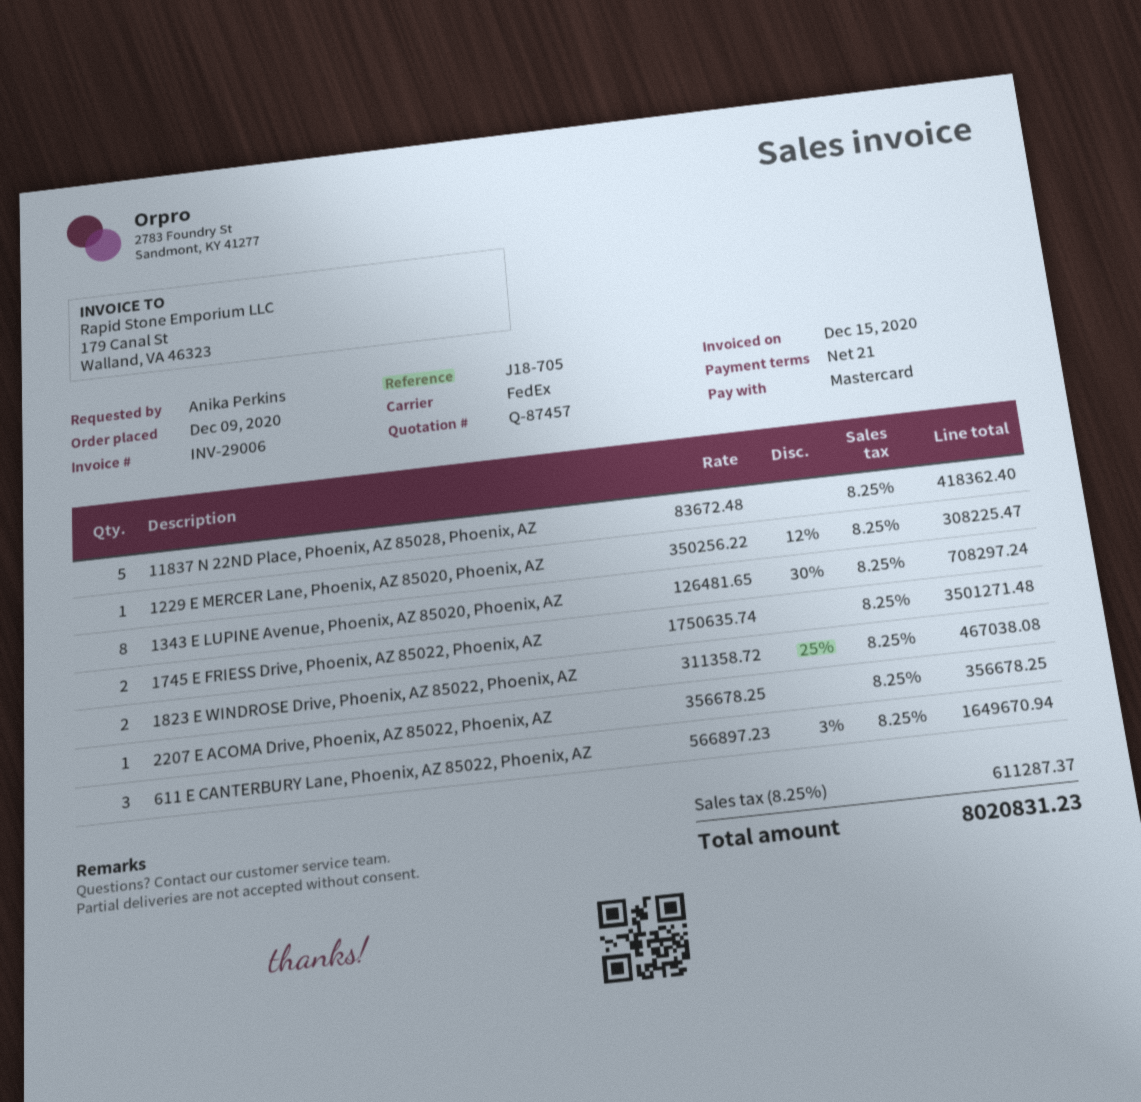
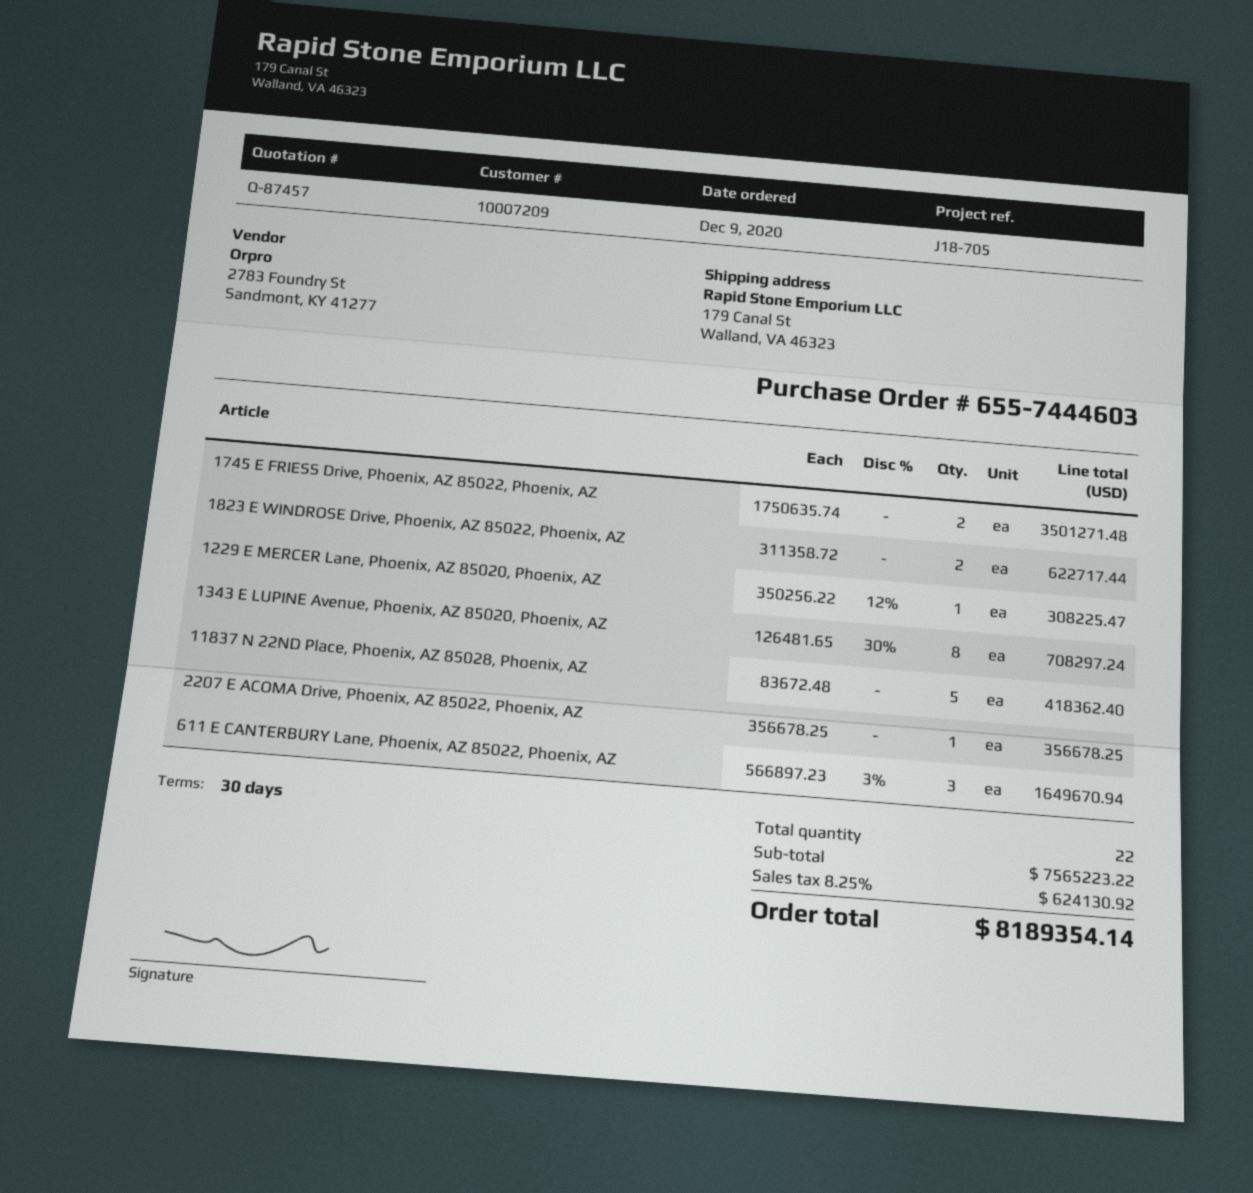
payment terms: 21 days -> 30 days
1823 E WINDROSE Drive, Phoenix, AZ 85022, Phoenix, AZ: 2 x 311358.72 - 25% = 467038.08 -> 2 x 311358.72 = 622717.44
tax: 8.25% = 611287.37 -> 8.25% = 624130.92
total: 8020831.23 -> 8189354.14

